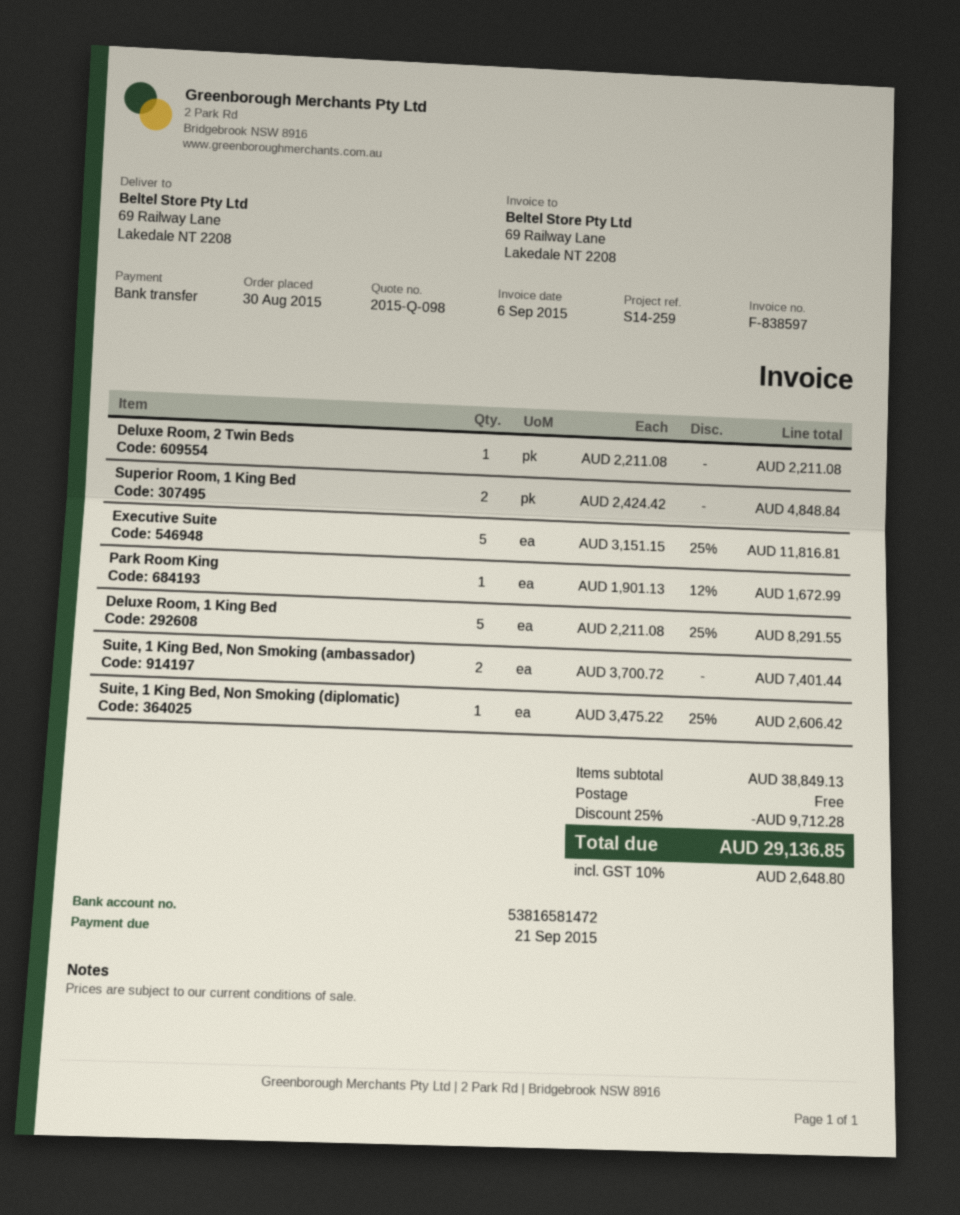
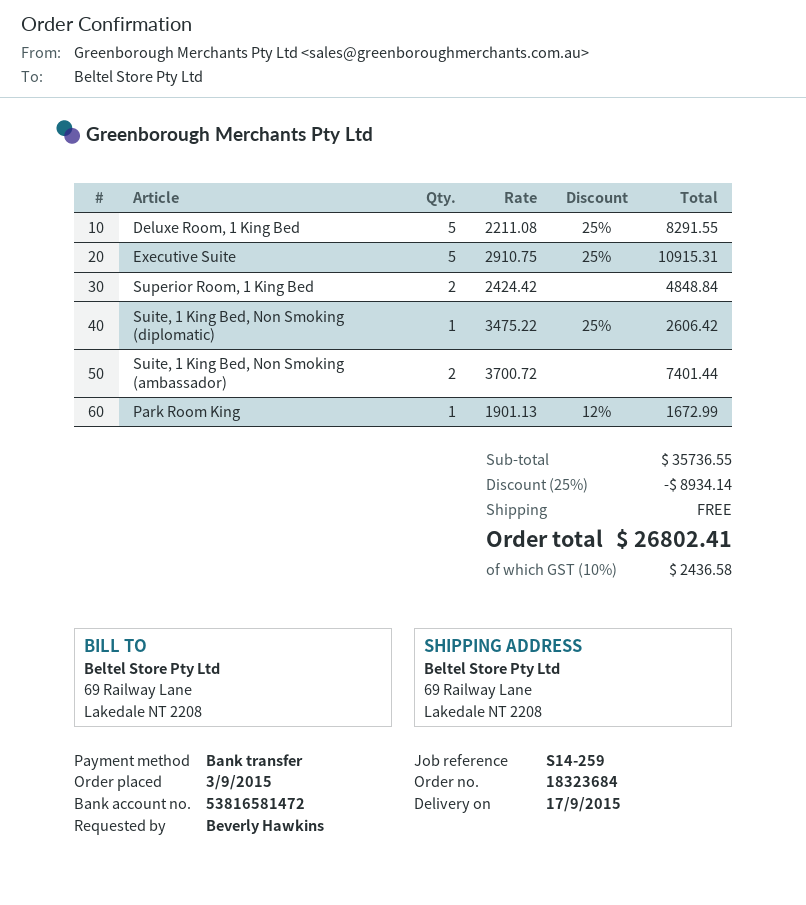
order date: 2015-08-30 -> 2015-09-03
Deluxe Room, 2 Twin Beds: 1 x 2211.08 = 2211.08 -> none
Executive Suite: 5 x 3151.15 - 25% = 11816.81 -> 5 x 2910.75 - 25% = 10915.31
subtotal: 38849.13 -> 35736.55
discount: 25% = 9712.28 -> 25% = 8934.14
tax: 10% = 2648.80 -> 10% = 2436.58
total: 29136.85 -> 26802.41

